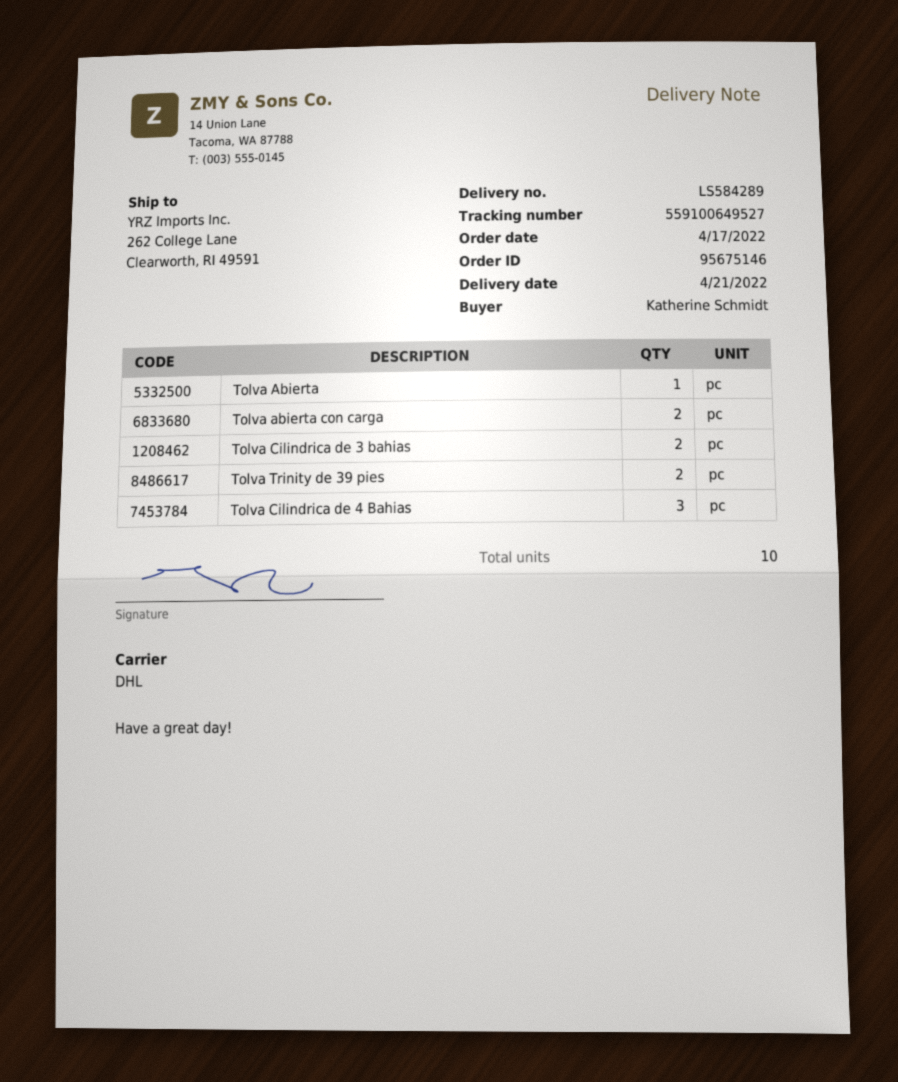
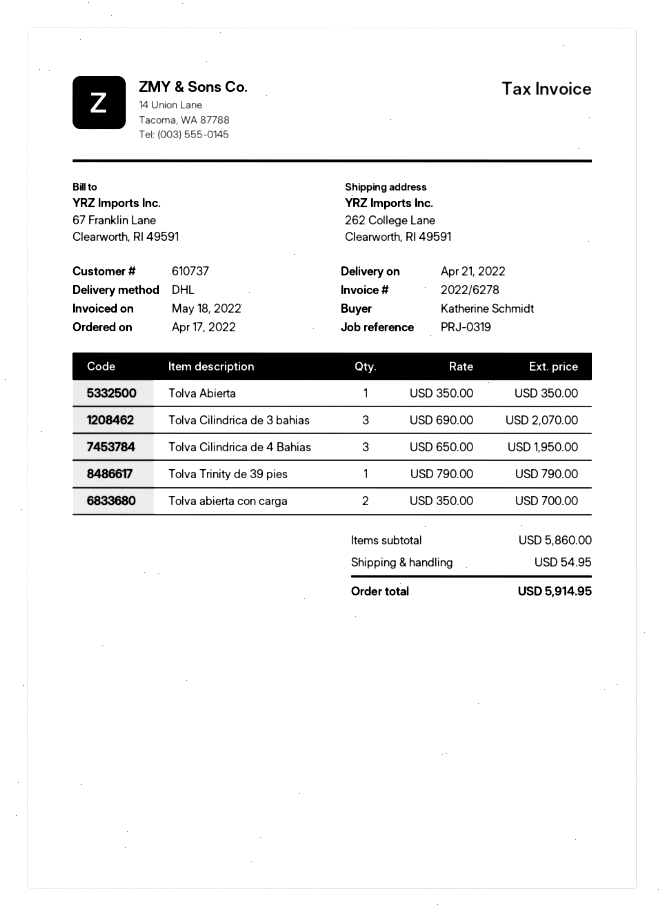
Tolva Cilindrica de 3 bahias: 2 -> 3
Tolva Trinity de 39 pies: 2 -> 1

